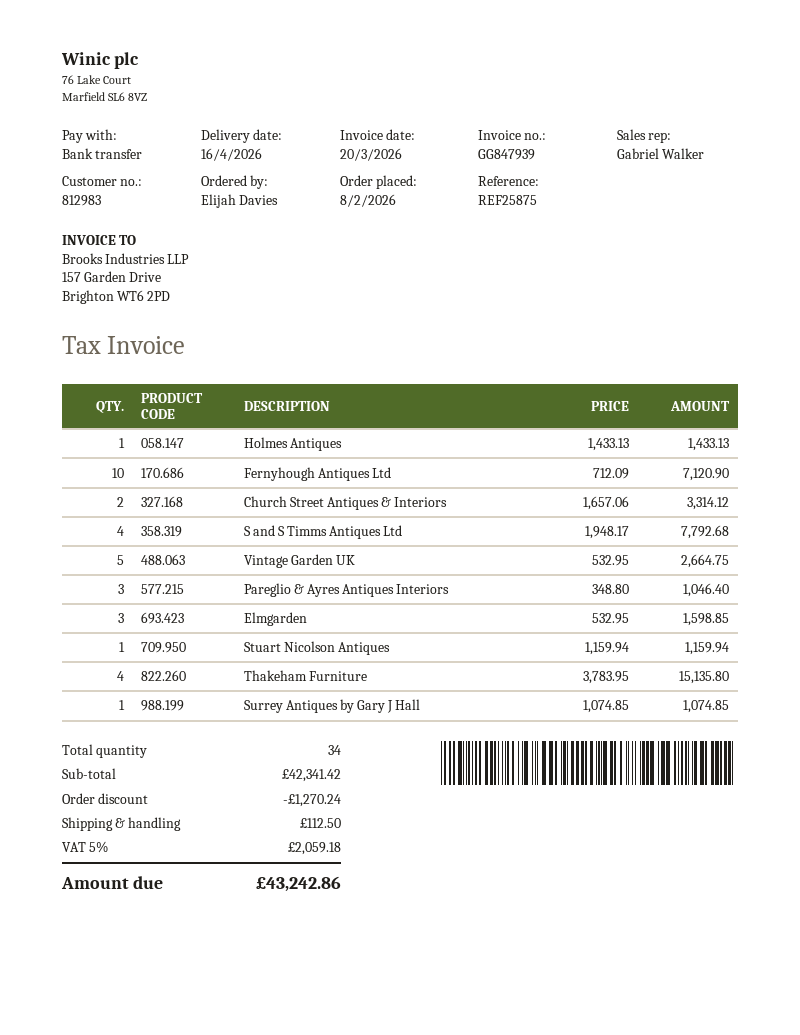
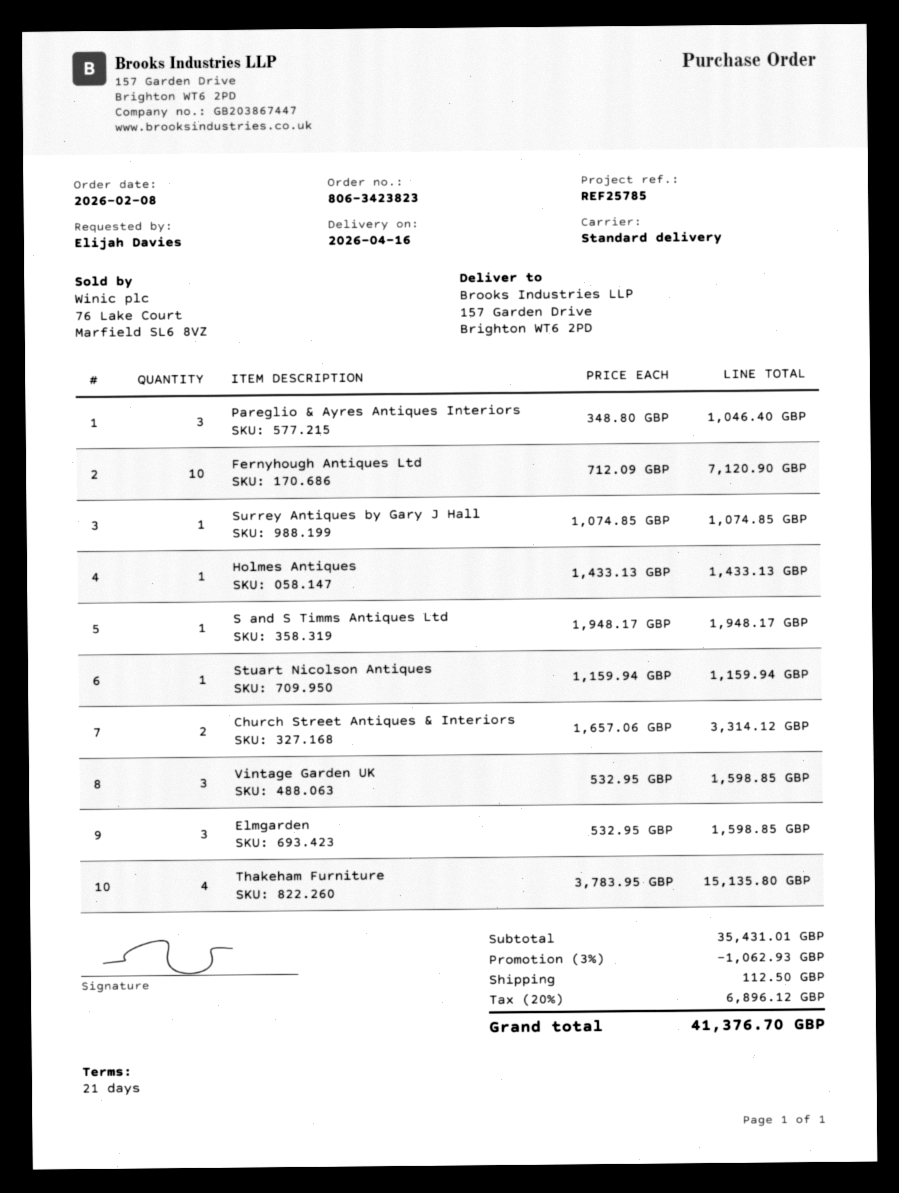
reference: REF25875 -> REF25785
S and S Timms Antiques Ltd: 4 x 1948.17 = 7792.68 -> 1 x 1948.17 = 1948.17
Vintage Garden UK: 5 x 532.95 = 2664.75 -> 3 x 532.95 = 1598.85
subtotal: 42341.42 -> 35431.01
discount: 1270.24 -> 1062.93
tax: 5% = 2059.18 -> 20% = 6896.12
total: 43242.86 -> 41376.70

